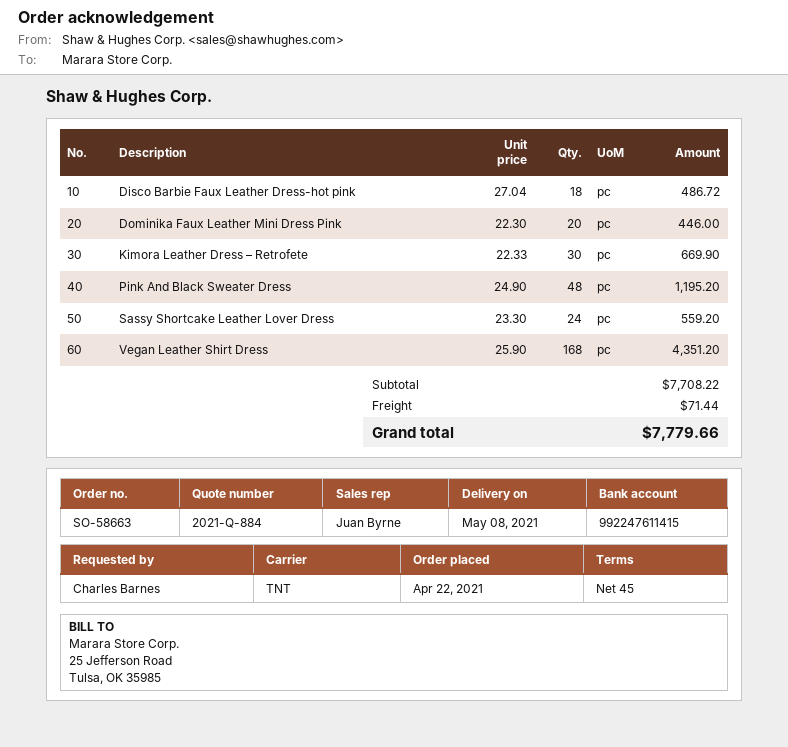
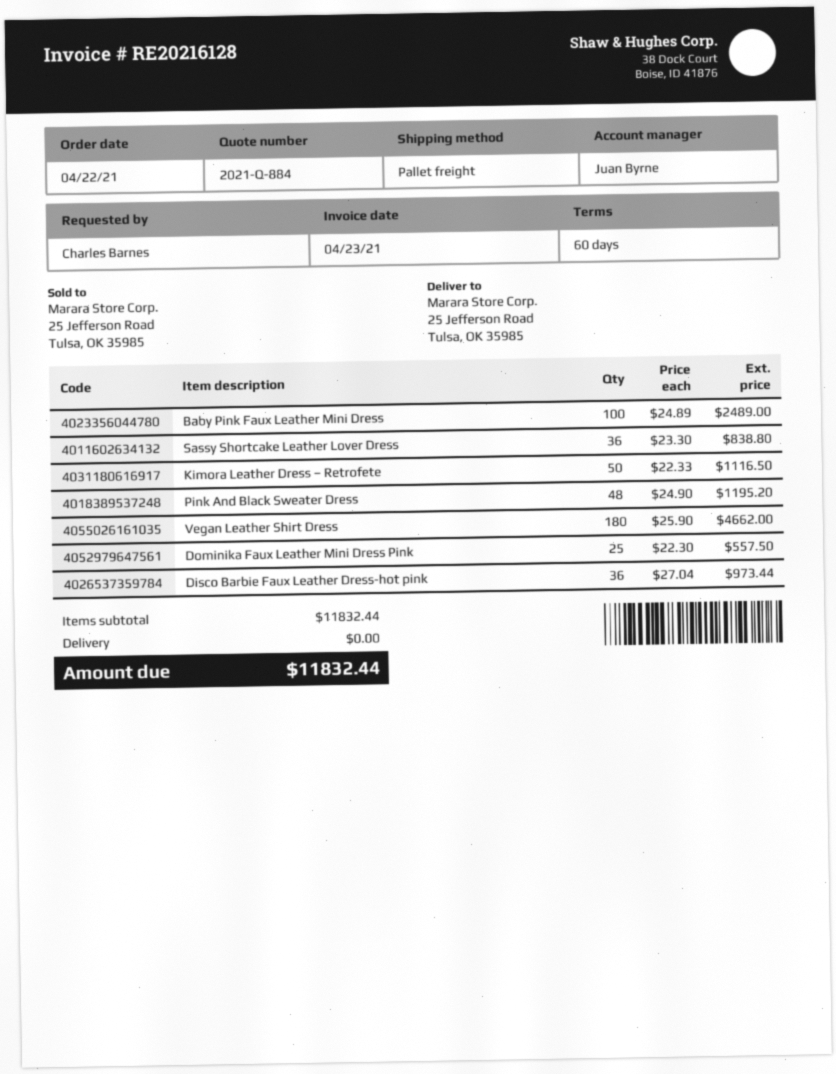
payment terms: 45 days -> 60 days
shipping method: TNT -> pallet freight
Disco Barbie Faux Leather Dress-hot pink: 18 x 27.04 = 486.72 -> 36 x 27.04 = 973.44
Dominika Faux Leather Mini Dress Pink: 20 x 22.30 = 446.00 -> 25 x 22.30 = 557.50
Kimora Leather Dress – Retrofete: 30 x 22.33 = 669.90 -> 50 x 22.33 = 1116.50
Sassy Shortcake Leather Lover Dress: 24 x 23.30 = 559.20 -> 36 x 23.30 = 838.80
Vegan Leather Shirt Dress: 168 x 25.90 = 4351.20 -> 180 x 25.90 = 4662.00
Baby Pink Faux Leather Mini Dress: none -> 100 x 24.89 = 2489.00
subtotal: 7708.22 -> 11832.44
shipping: 71.44 -> 0.00
total: 7779.66 -> 11832.44

